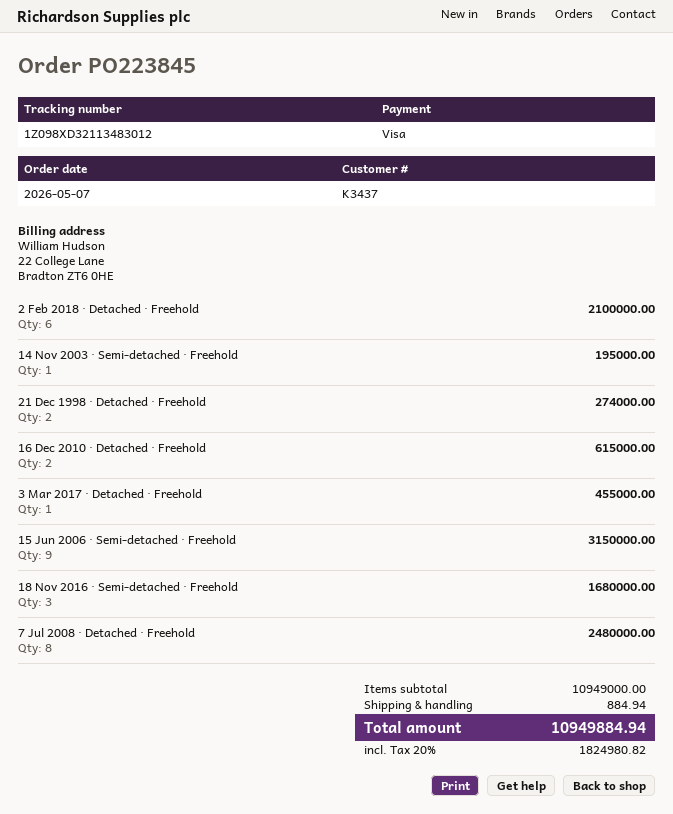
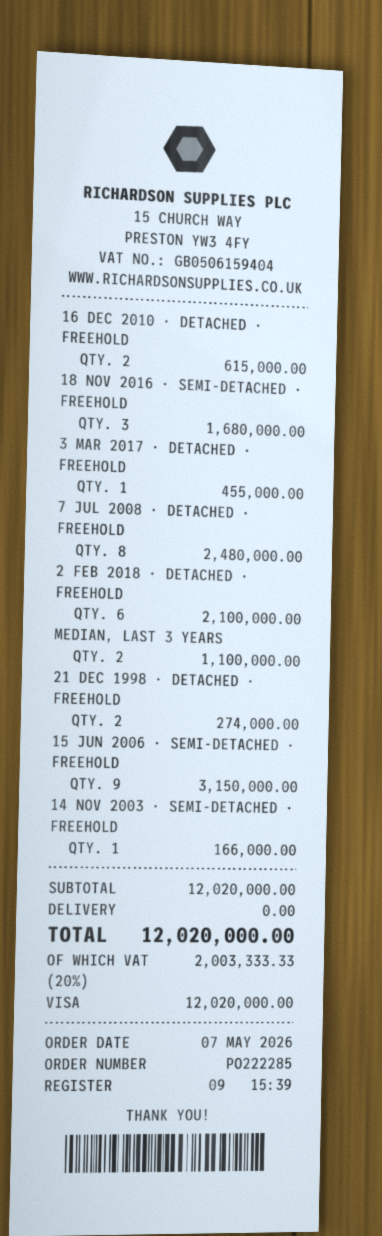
order number: PO223845 -> PO222285
14 Nov 2003 · Semi-detached · Freehold: 1 for 195000.00 -> 1 for 166000.00
MEDIAN, LAST 3 YEARS: none -> 2 for 1100000.00
subtotal: 10949000.00 -> 12020000.00
shipping: 884.94 -> 0.00
tax: 20% = 1824980.82 -> 20% = 2003333.33
total: 10949884.94 -> 12020000.00

